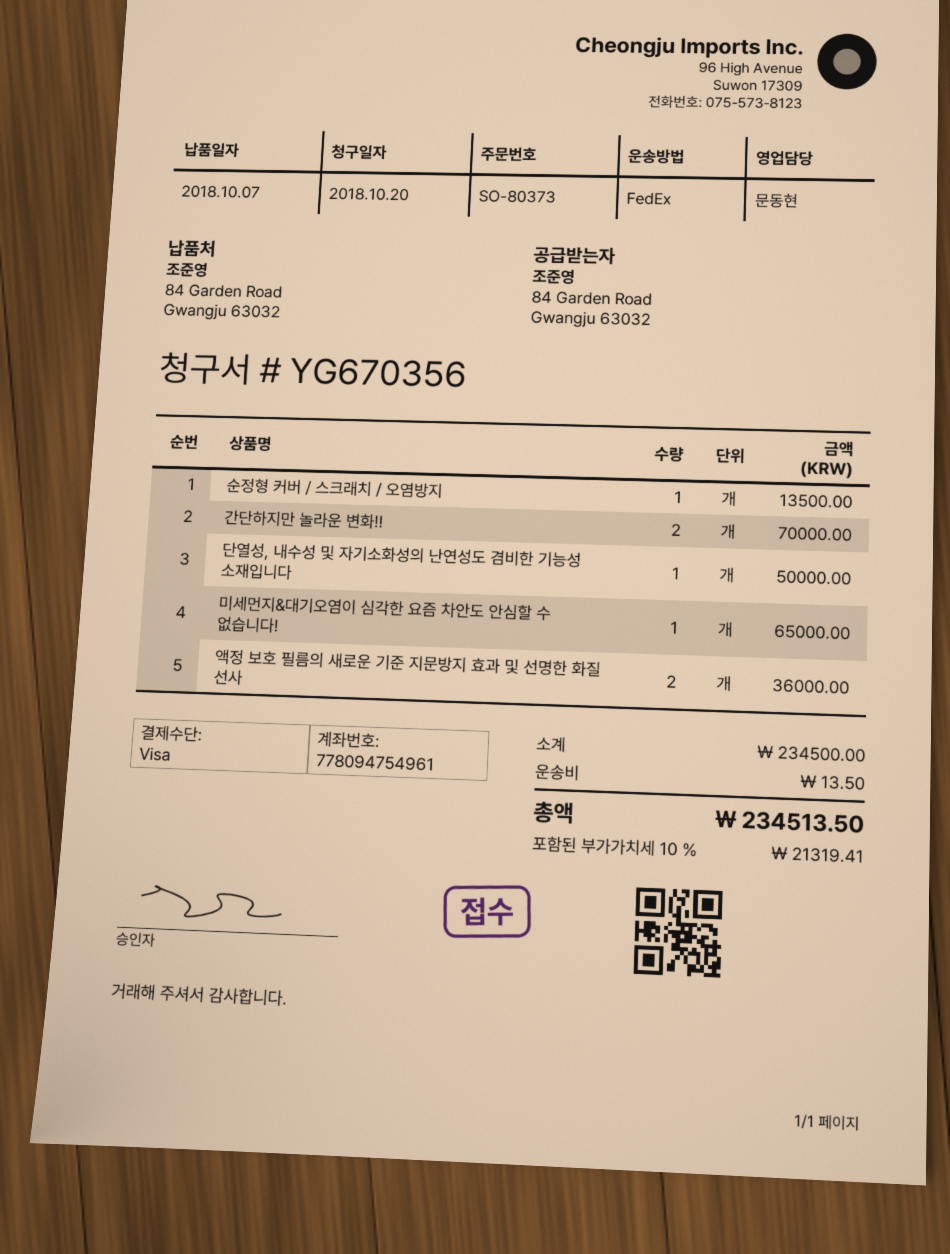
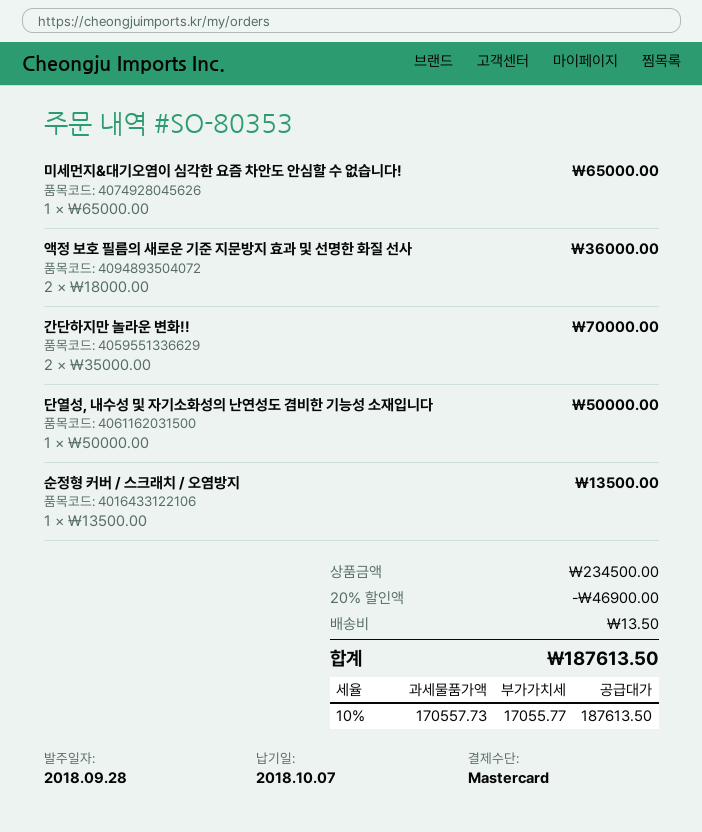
order number: SO-80373 -> SO-80353
payment method: Visa -> Mastercard
discount: none -> 20% = 46900.00
tax: 10% = 21319.41 -> 10% = 17055.77
total: 234513.50 -> 187613.50

